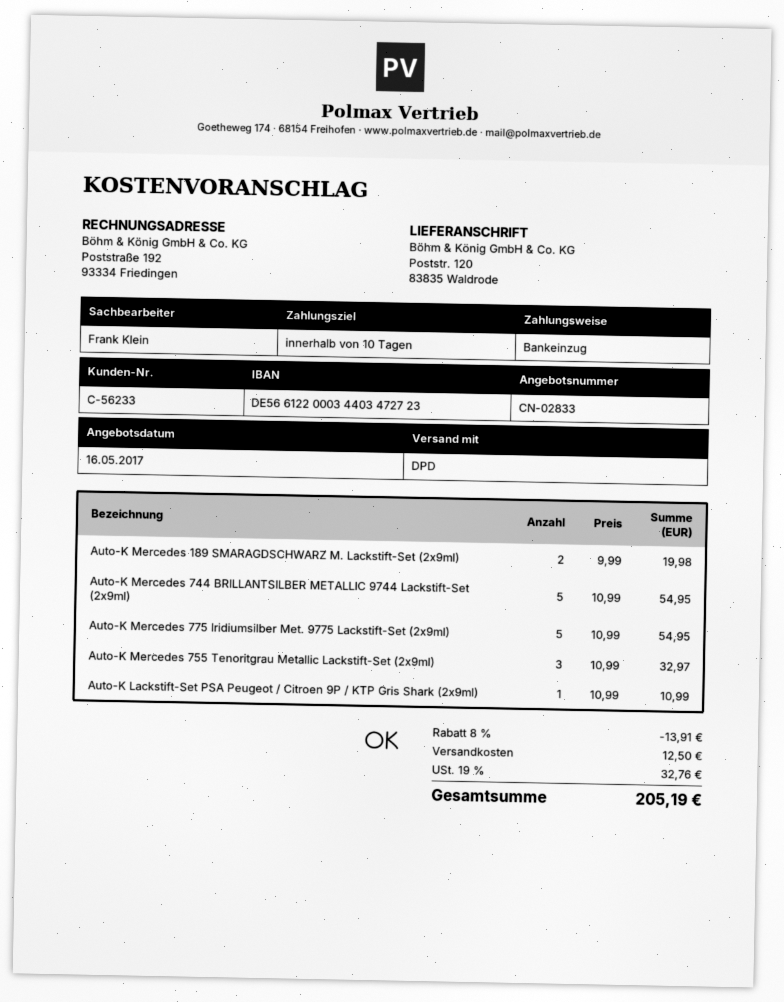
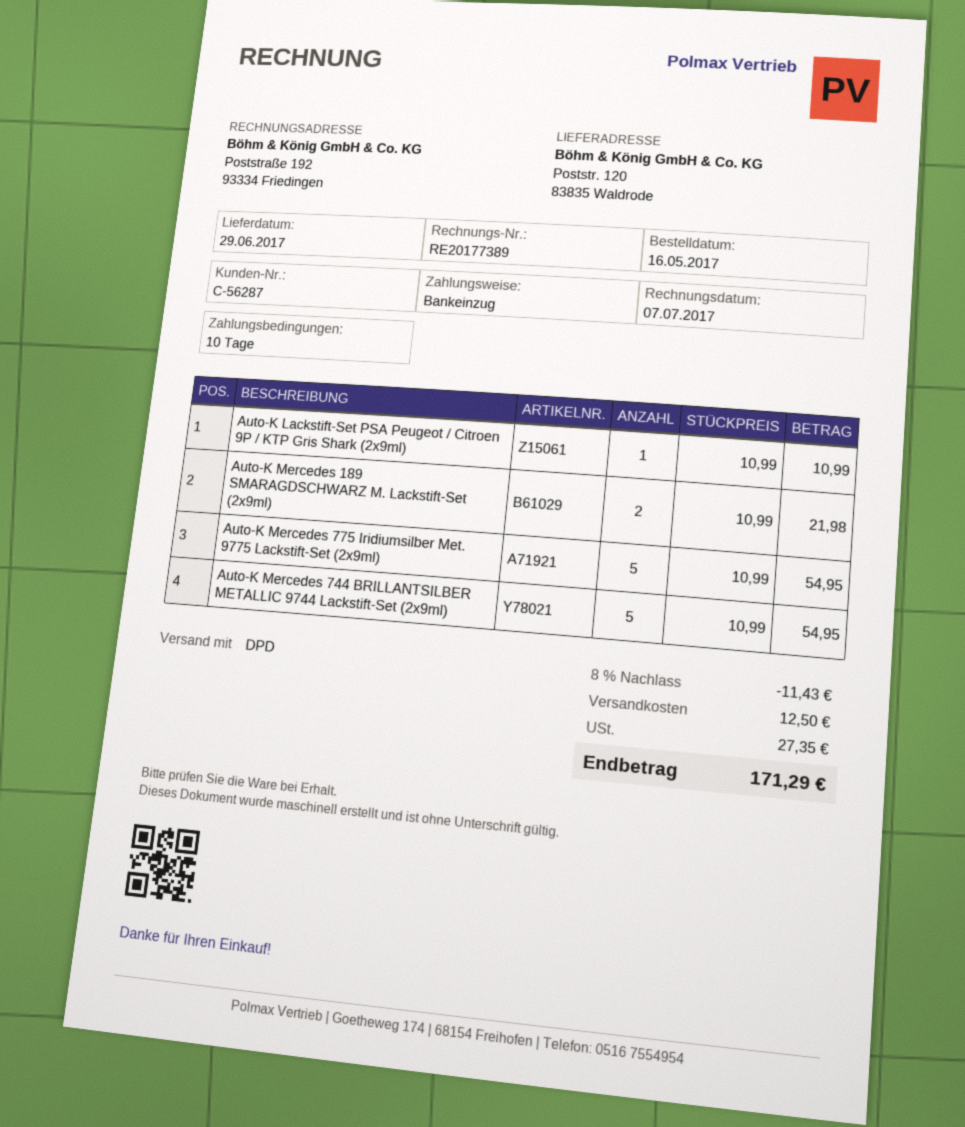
customer number: C-56233 -> C-56287
Auto-K Mercedes 189 SMARAGDSCHWARZ M. Lackstift-Set (2x9ml): 2 x 9.99 = 19.98 -> 2 x 10.99 = 21.98
Auto-K Mercedes 755 Tenoritgrau Metallic Lackstift-Set (2x9ml): 3 x 10.99 = 32.97 -> none
discount: 8% = 13.91 -> 8% = 11.43
tax: 32.76 -> 27.35
total: 205.19 -> 171.29

